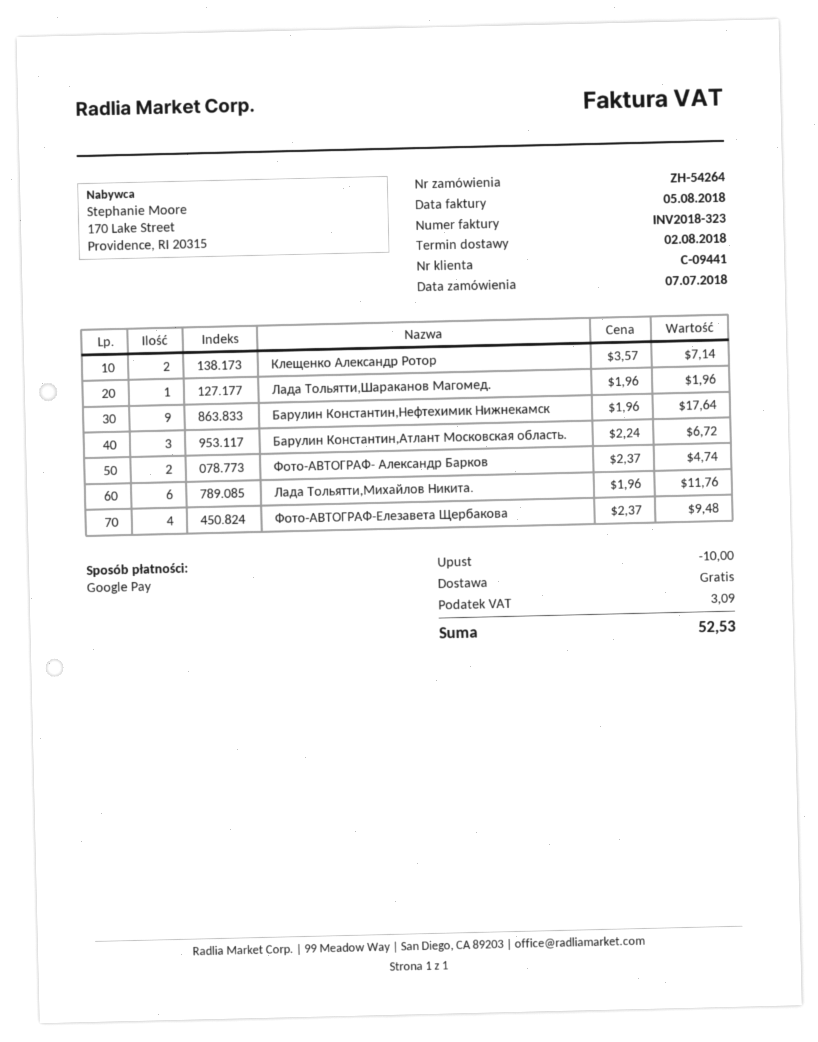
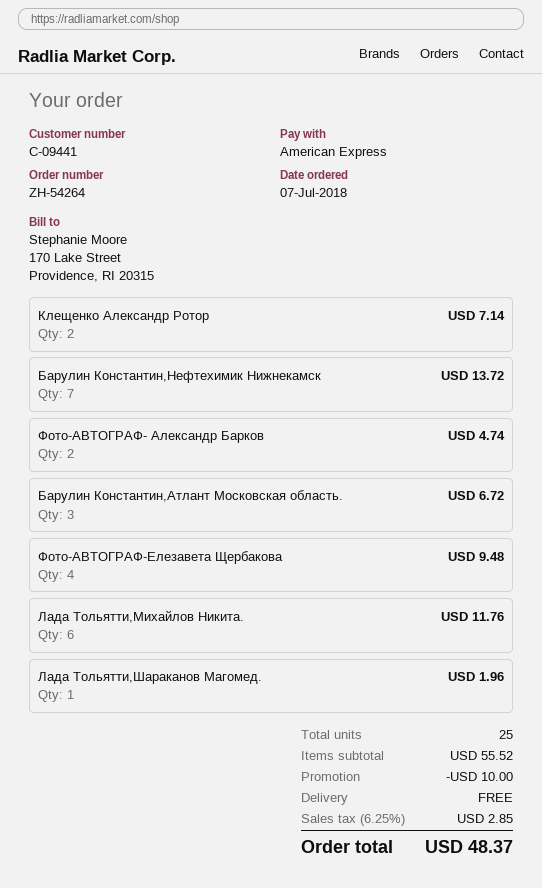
payment method: Google Pay -> American Express
Барулин Константин,Нефтехимик Нижнекамск: 9 for 17.64 -> 7 for 13.72
tax: 3.09 -> 2.85
total: 52.53 -> 48.37

